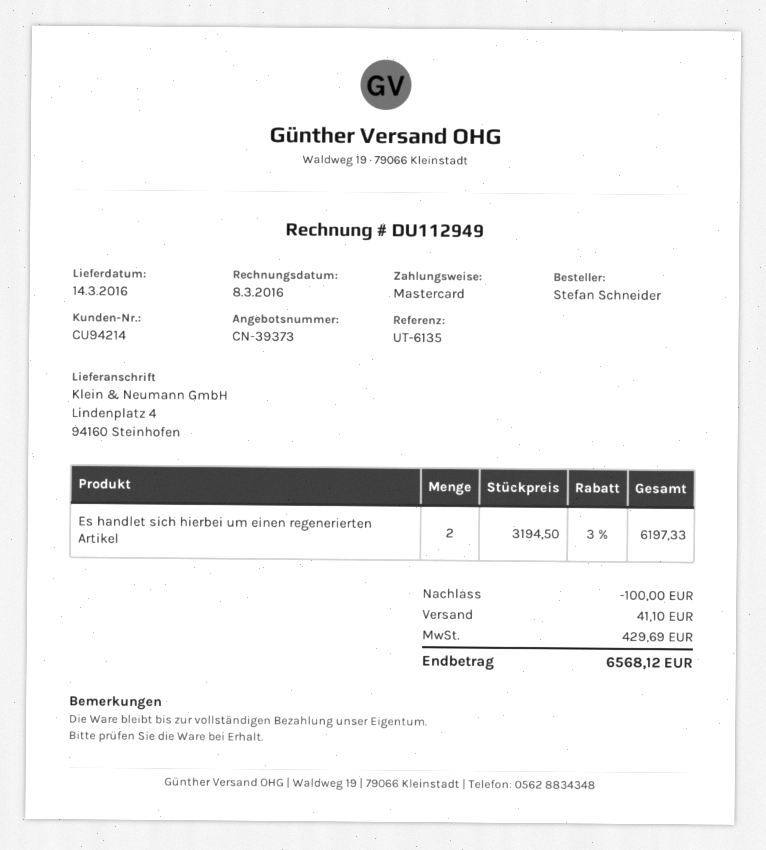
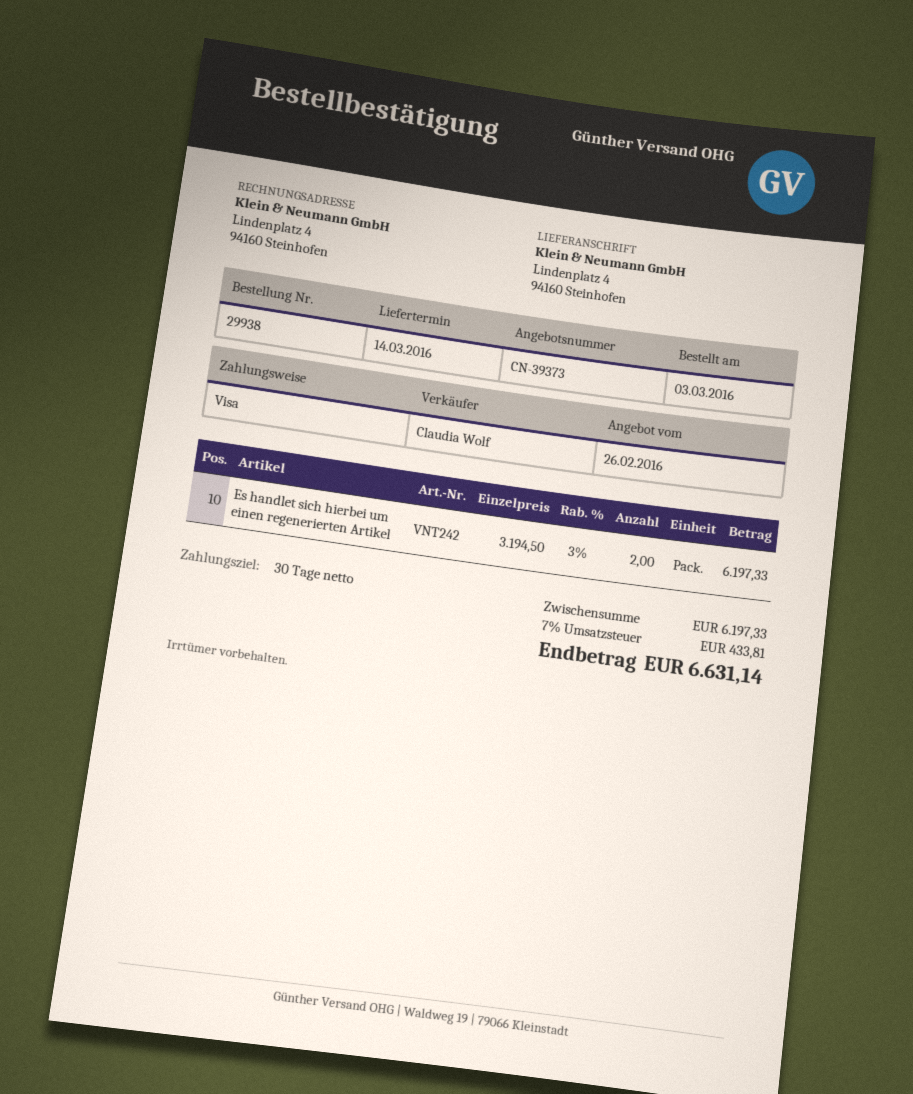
payment method: Mastercard -> Visa
discount: 100.00 -> none
shipping: 41.10 -> none
tax: 429.69 -> 433.81
total: 6568.12 -> 6631.14

